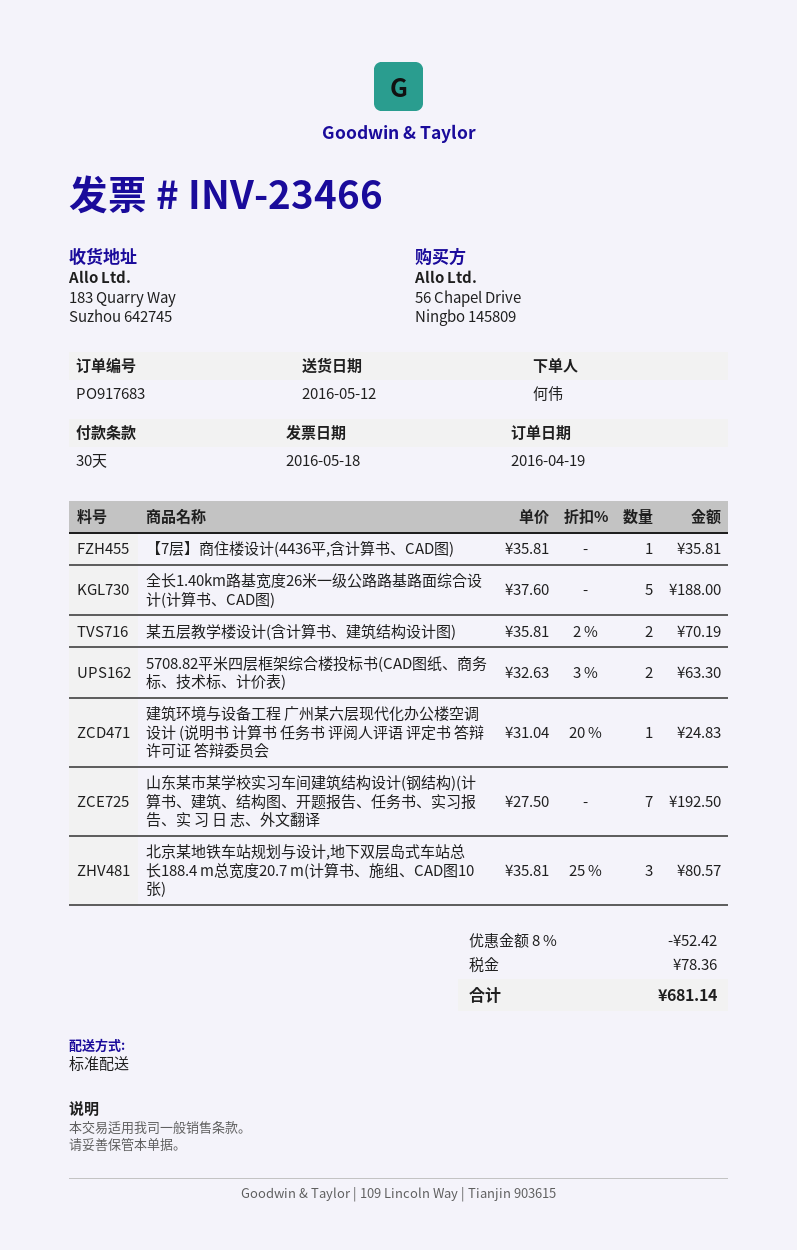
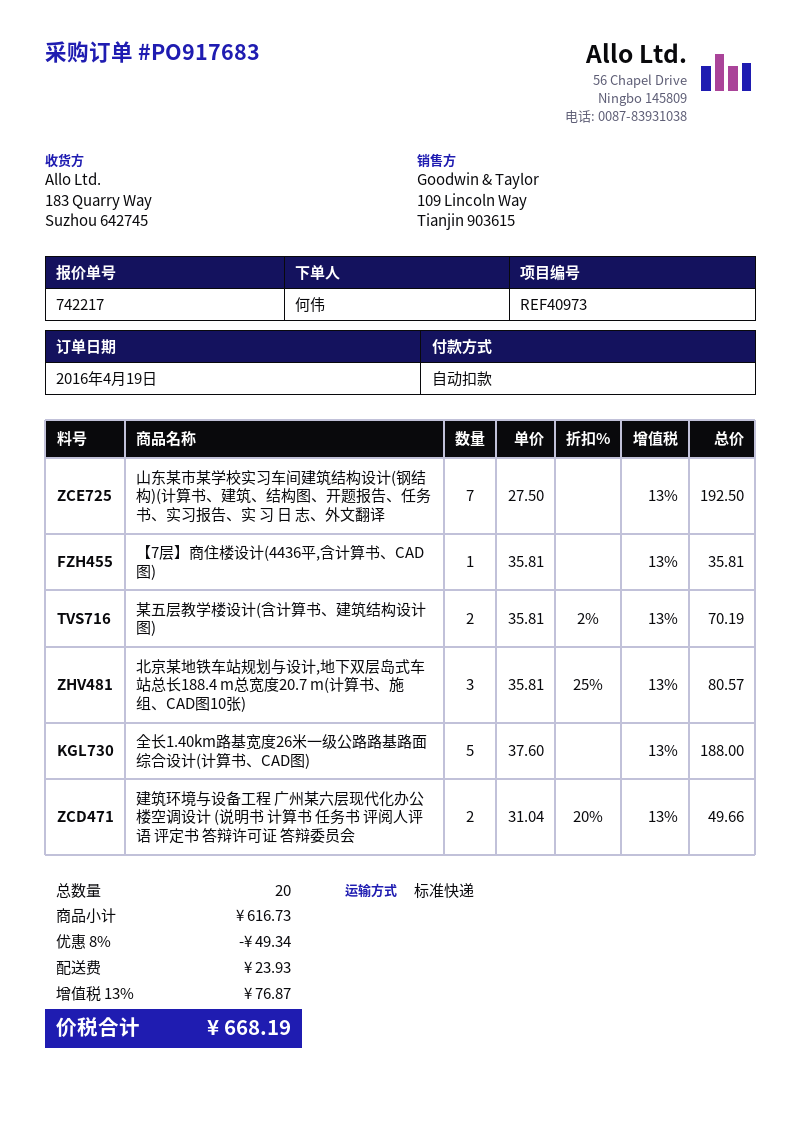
5708.82平米四层框架综合楼投标书(CAD图纸、商务标、技术标、计价表): 2 x 32.63 - 3% = 63.30 -> none
建筑环境与设备工程 广州某六层现代化办公楼空调设计 (说明书 计算书 任务书 评阅人评语 评定书 答辩许可证 答辩委员会: 1 x 31.04 - 20% = 24.83 -> 2 x 31.04 - 20% = 49.66
discount: 8% = 52.42 -> 8% = 49.34
shipping: none -> 23.93
tax: 78.36 -> 76.87
total: 681.14 -> 668.19

